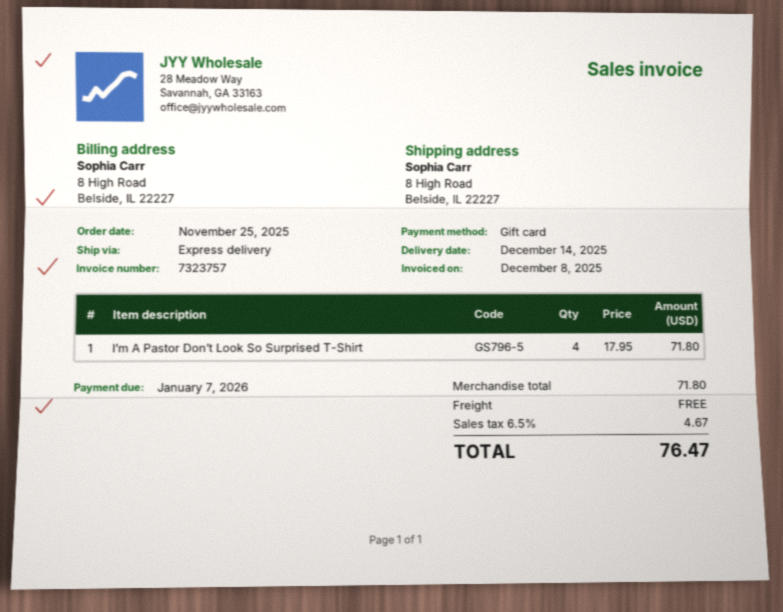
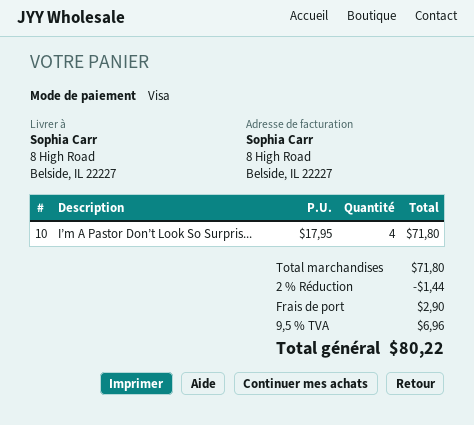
payment method: gift card -> Visa
discount: none -> 2% = 1.44
shipping: 0.00 -> 2.90
tax: 6.5% = 4.67 -> 9.5% = 6.96
total: 76.47 -> 80.22

